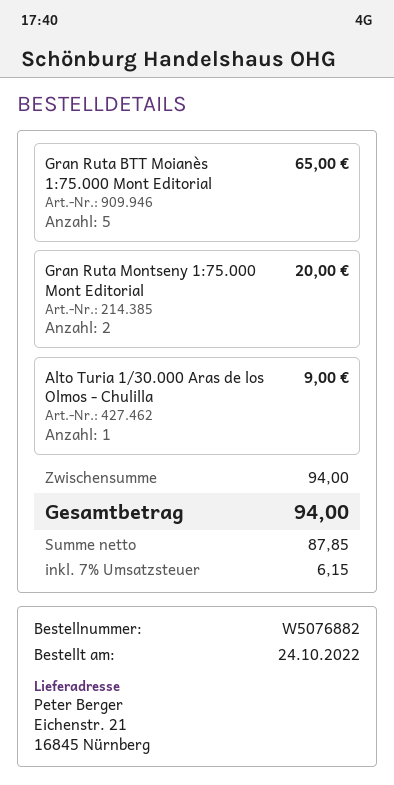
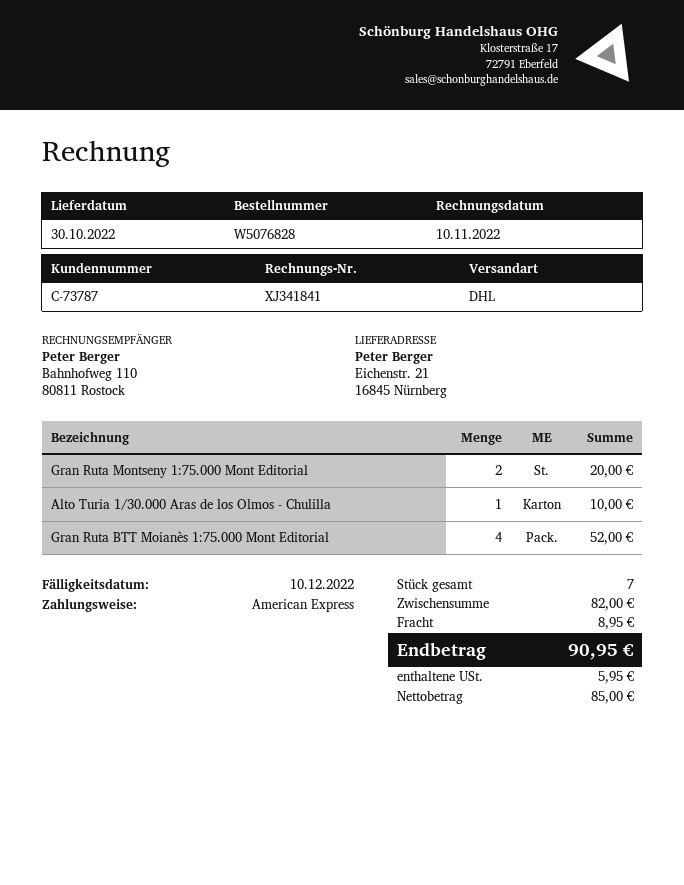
order number: W5076882 -> W5076828
Gran Ruta BTT Moianès 1:75.000 Mont Editorial: 5 for 65.00 -> 4 for 52.00
Alto Turia 1/30.000 Aras de los Olmos - Chulilla: 1 for 9.00 -> 1 for 10.00
subtotal: 94.00 -> 82.00
shipping: none -> 8.95
net: 87.85 -> 85.00
tax: 6.15 -> 5.95
total: 94.00 -> 90.95

